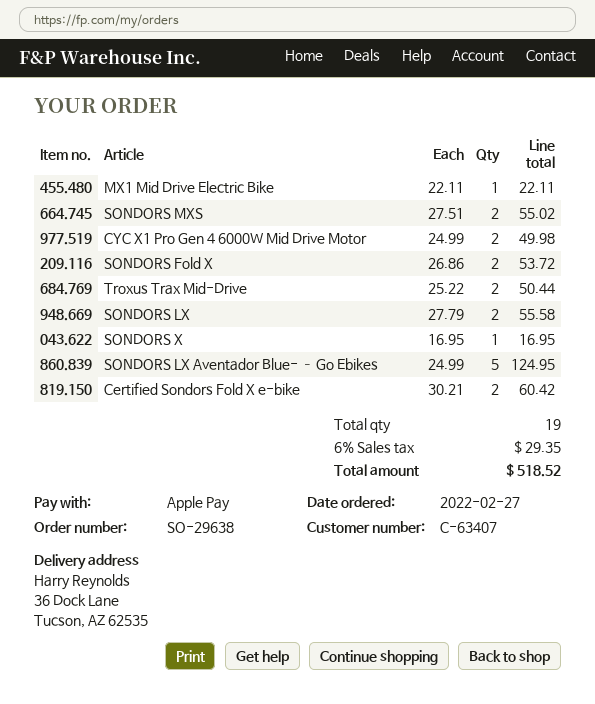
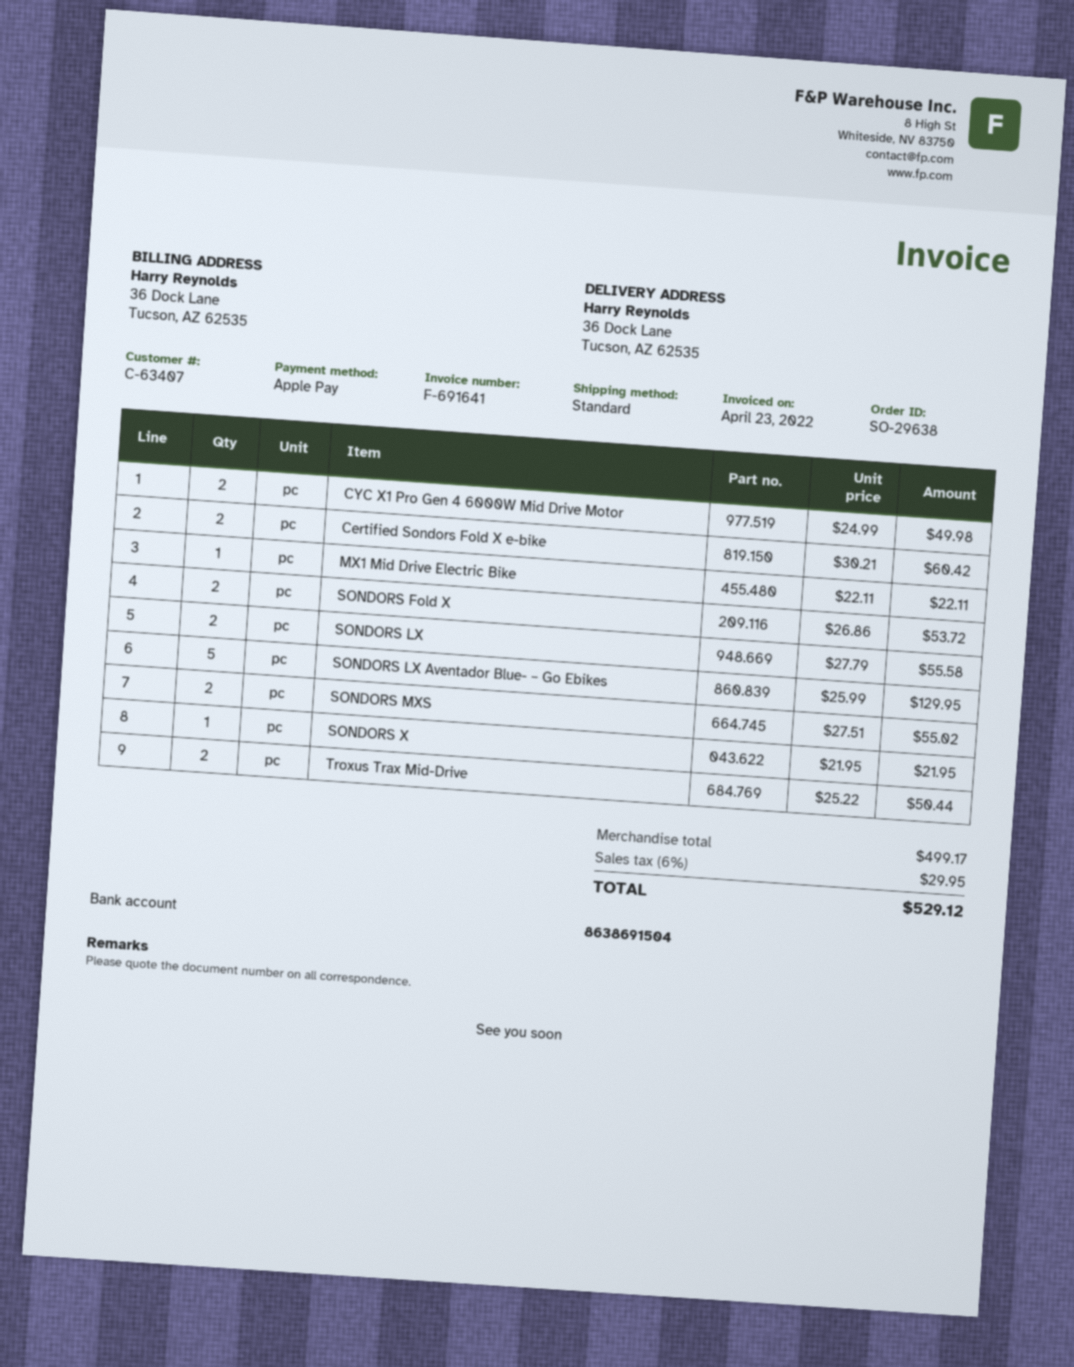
SONDORS X: 1 x 16.95 = 16.95 -> 1 x 21.95 = 21.95
SONDORS LX Aventador Blue- – Go Ebikes: 5 x 24.99 = 124.95 -> 5 x 25.99 = 129.95
tax: 6% = 29.35 -> 6% = 29.95
total: 518.52 -> 529.12

